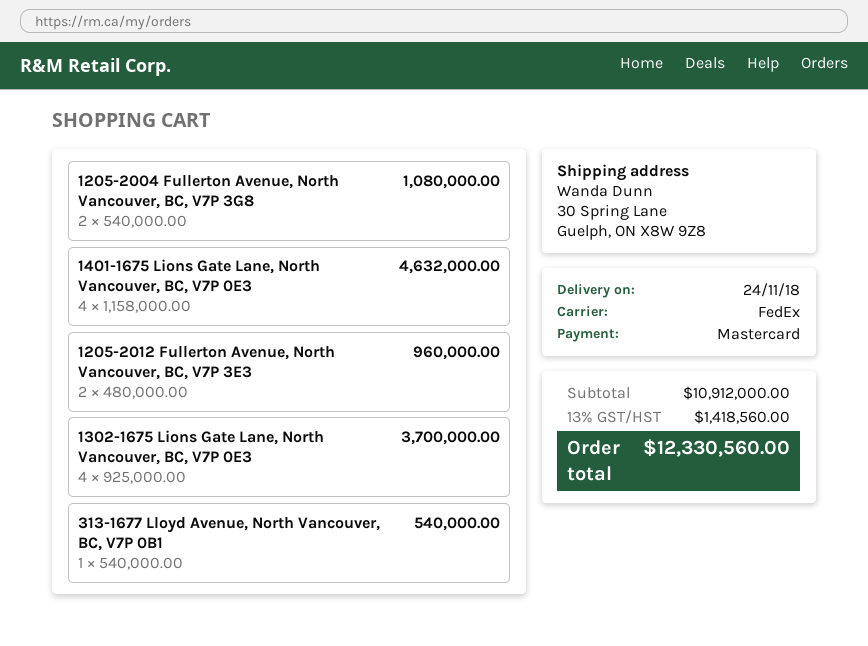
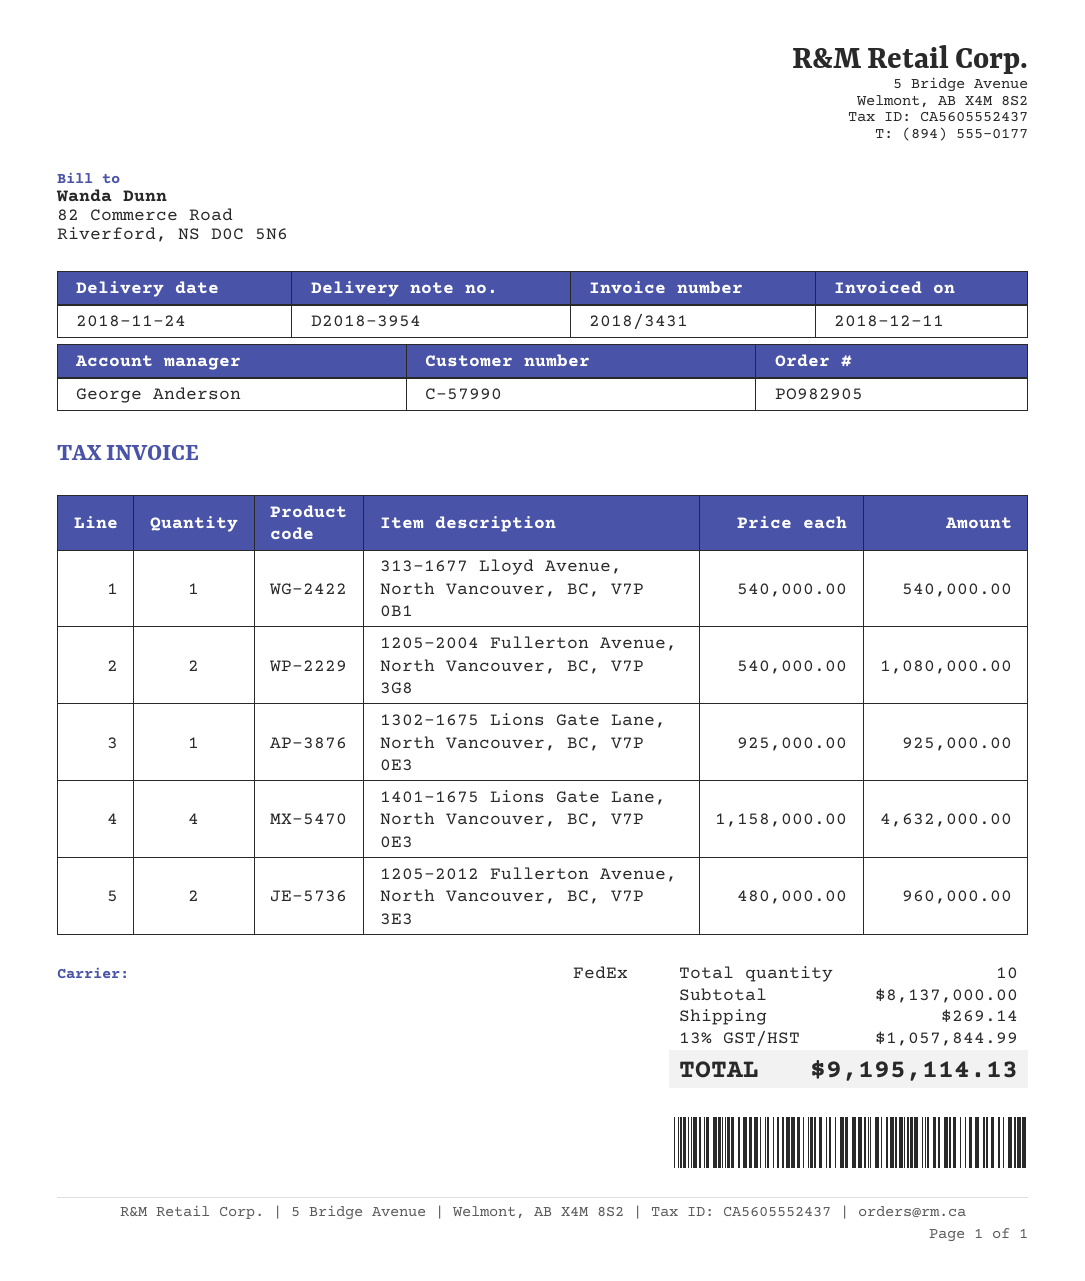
1302-1675 Lions Gate Lane, North Vancouver, BC, V7P 0E3: 4 x 925000.00 = 3700000.00 -> 1 x 925000.00 = 925000.00
subtotal: 10912000.00 -> 8137000.00
shipping: none -> 269.14
tax: 13% = 1418560.00 -> 13% = 1057844.99
total: 12330560.00 -> 9195114.13

